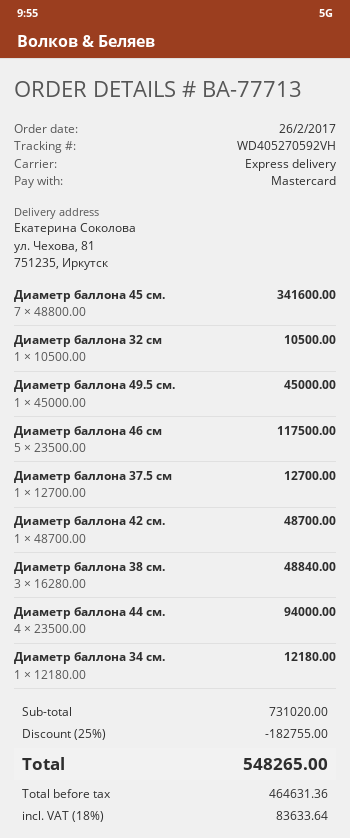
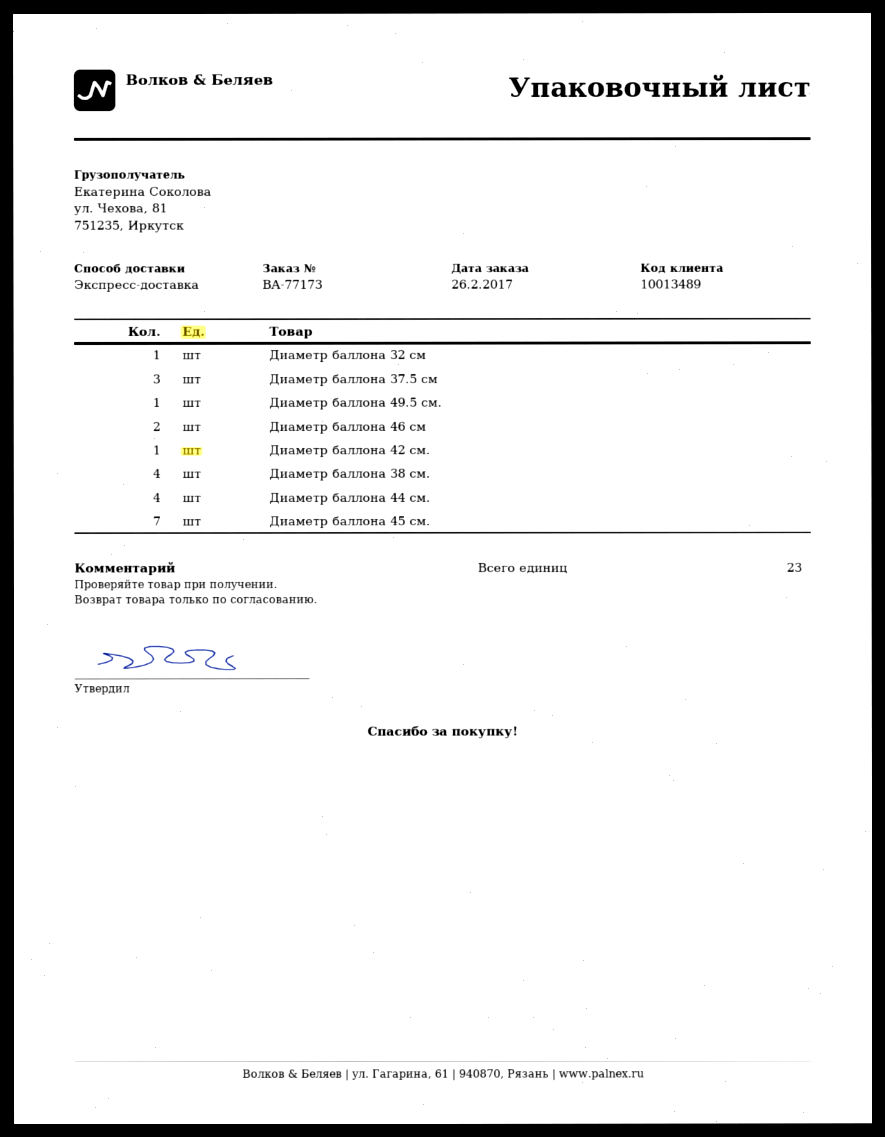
order number: BA-77713 -> BA-77173
Диаметр баллона 46 см: 5 -> 2
Диаметр баллона 37.5 см: 1 -> 3
Диаметр баллона 38 см.: 3 -> 4
Диаметр баллона 34 см.: 1 -> none

